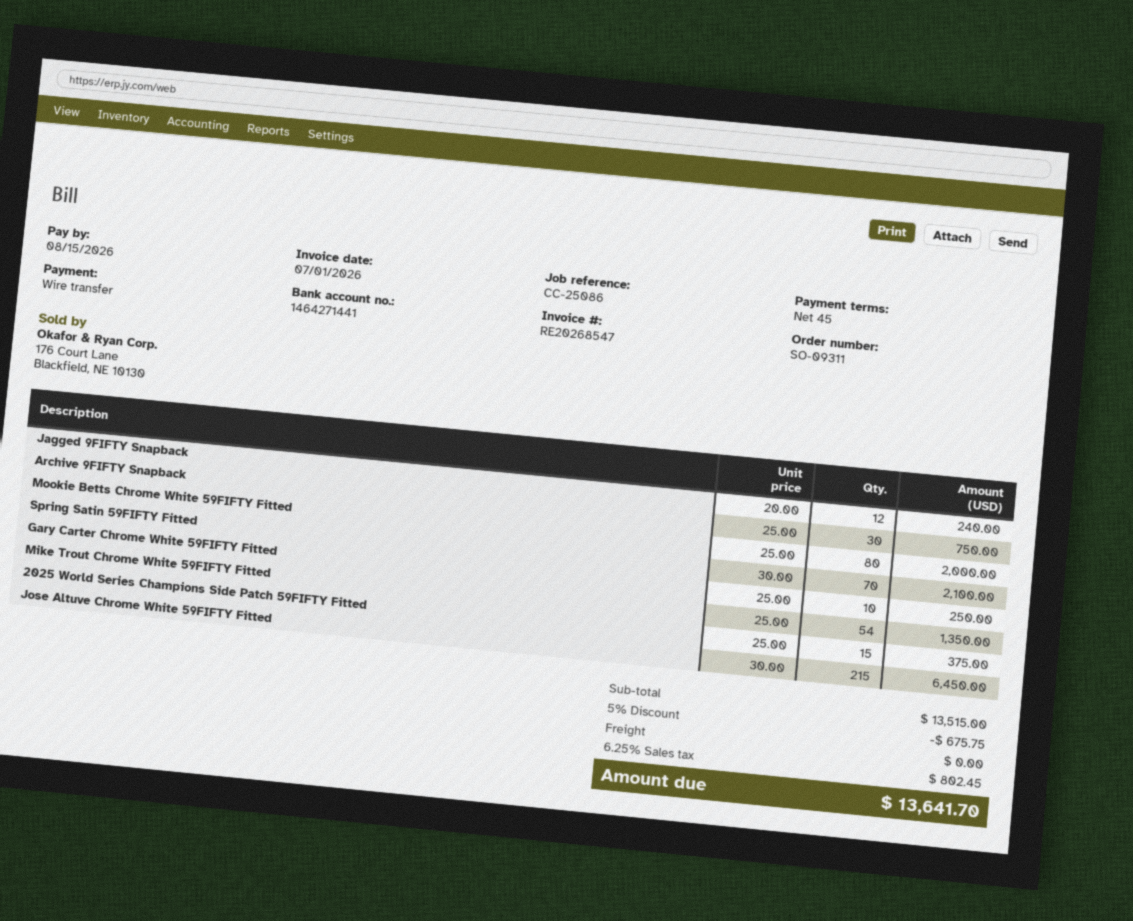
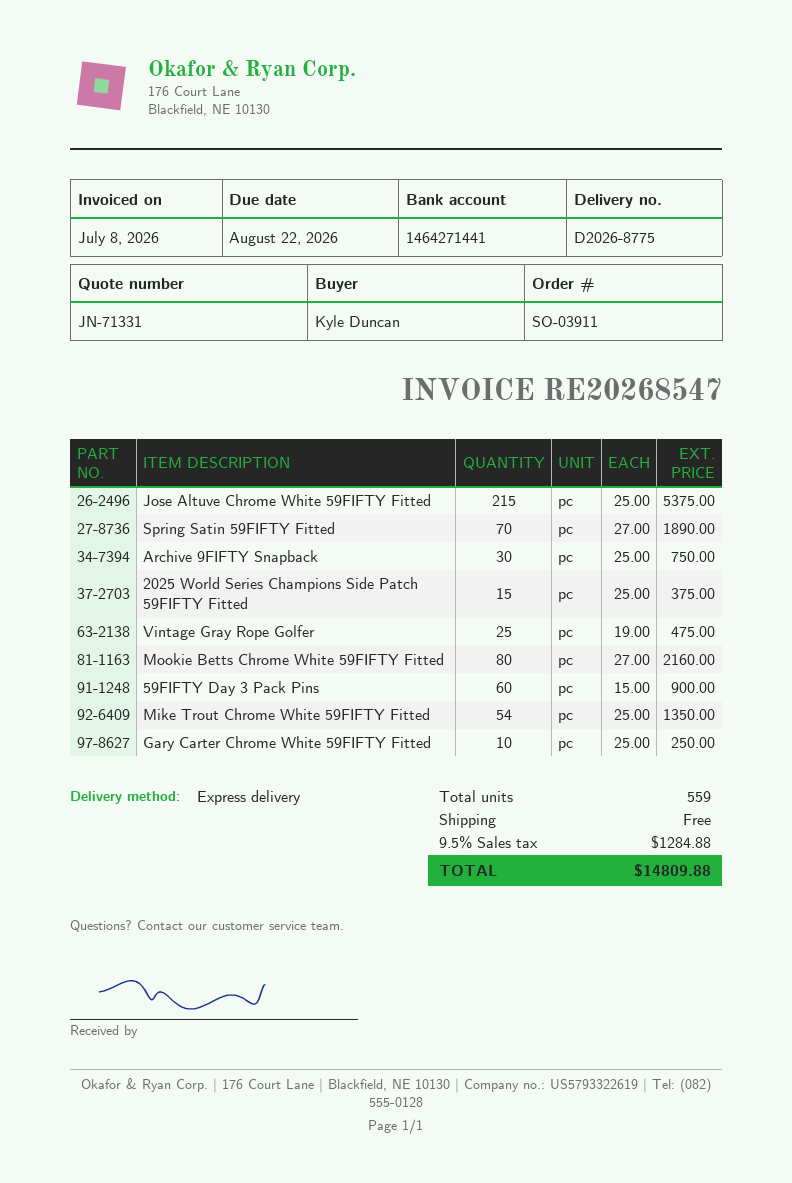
order number: SO-09311 -> SO-03911
invoice date: 2026-07-01 -> 2026-07-08
due date: 2026-08-15 -> 2026-08-22
Jagged 9FIFTY Snapback: 12 x 20.00 = 240.00 -> none
Mookie Betts Chrome White 59FIFTY Fitted: 80 x 25.00 = 2000.00 -> 80 x 27.00 = 2160.00
Spring Satin 59FIFTY Fitted: 70 x 30.00 = 2100.00 -> 70 x 27.00 = 1890.00
Jose Altuve Chrome White 59FIFTY Fitted: 215 x 30.00 = 6450.00 -> 215 x 25.00 = 5375.00
Vintage Gray Rope Golfer: none -> 25 x 19.00 = 475.00
59FIFTY Day 3 Pack Pins: none -> 60 x 15.00 = 900.00
discount: 5% = 675.75 -> none
tax: 6.25% = 802.45 -> 9.5% = 1284.88
total: 13641.70 -> 14809.88

